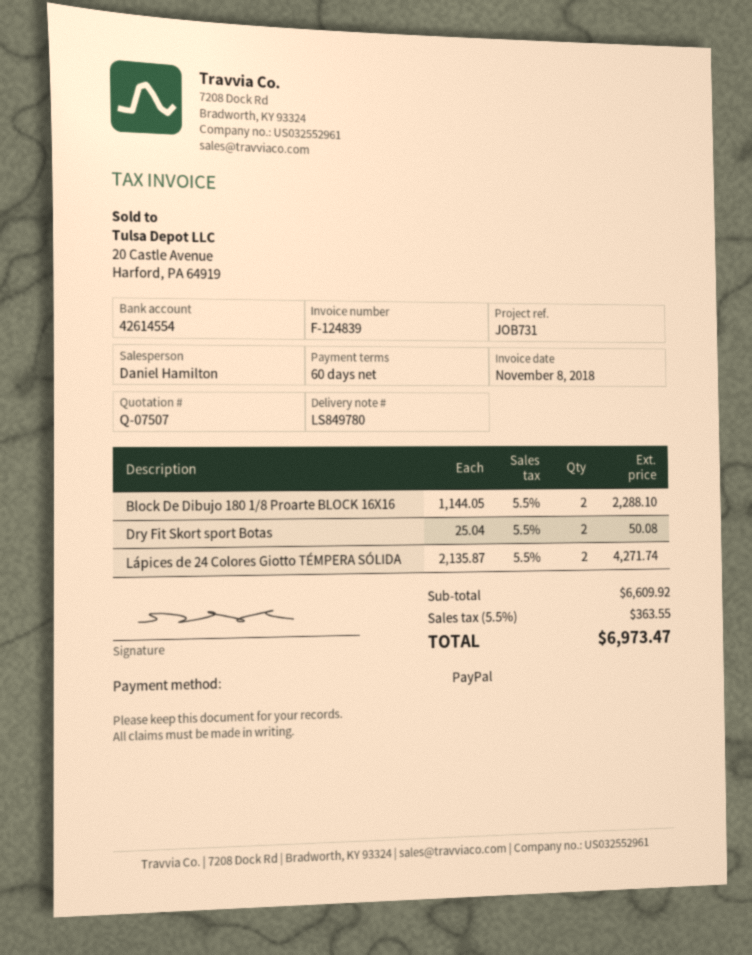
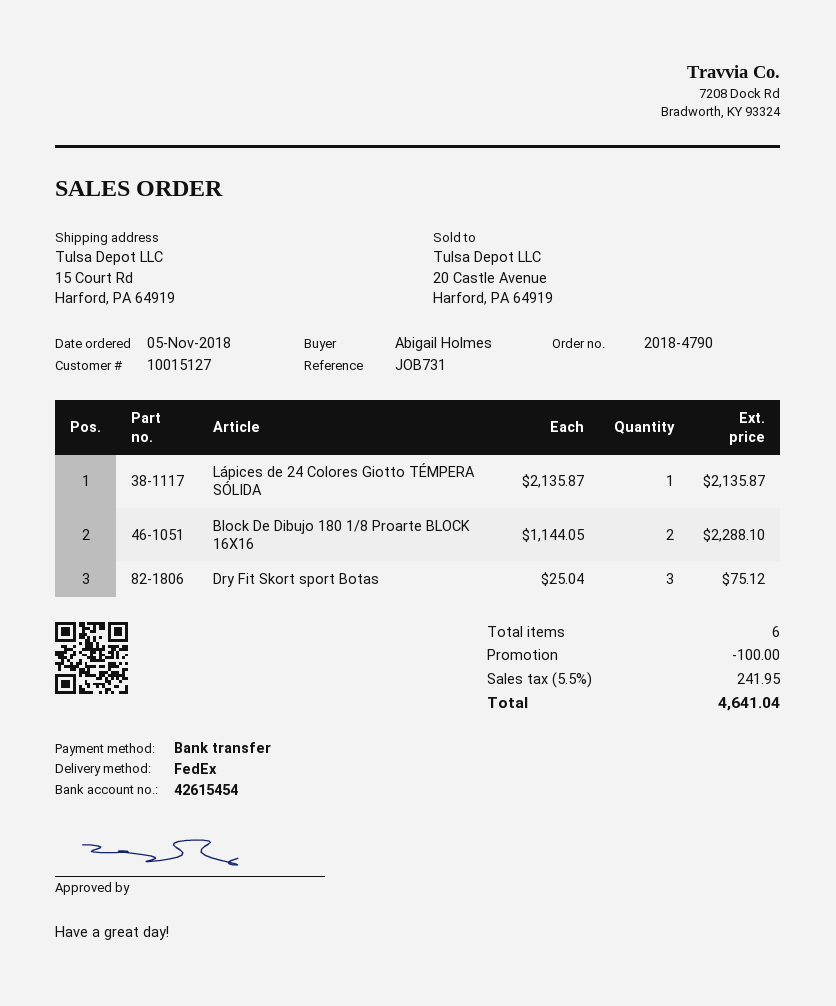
payment method: PayPal -> bank transfer
bank account: 42614554 -> 42615454
Dry Fit Skort sport Botas: 2 x 25.04 = 50.08 -> 3 x 25.04 = 75.12
Lápices de 24 Colores Giotto TÉMPERA SÓLIDA: 2 x 2135.87 = 4271.74 -> 1 x 2135.87 = 2135.87
discount: none -> 100.00
tax: 5.5% = 363.55 -> 5.5% = 241.95
total: 6973.47 -> 4641.04

